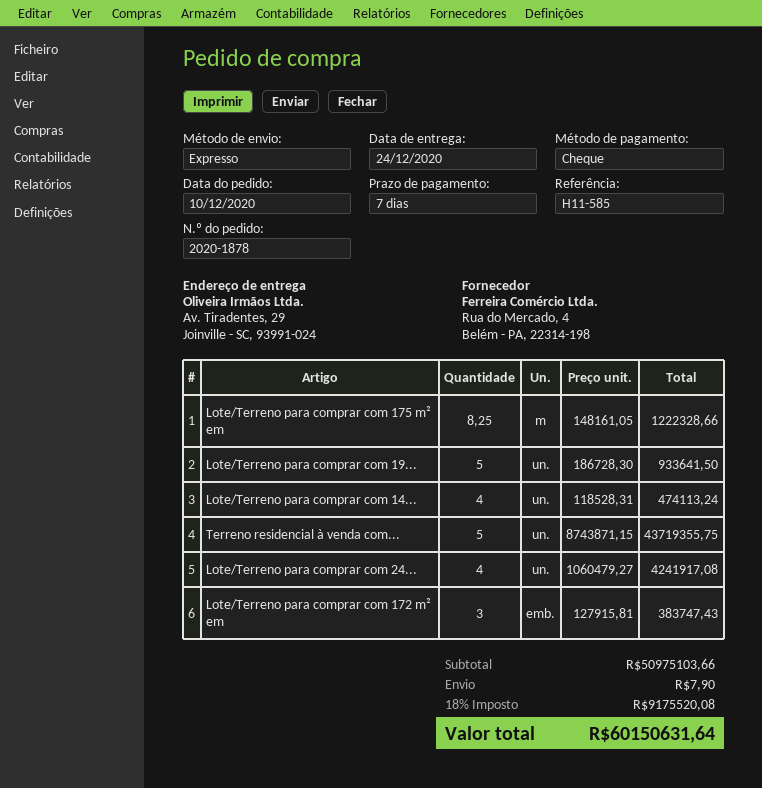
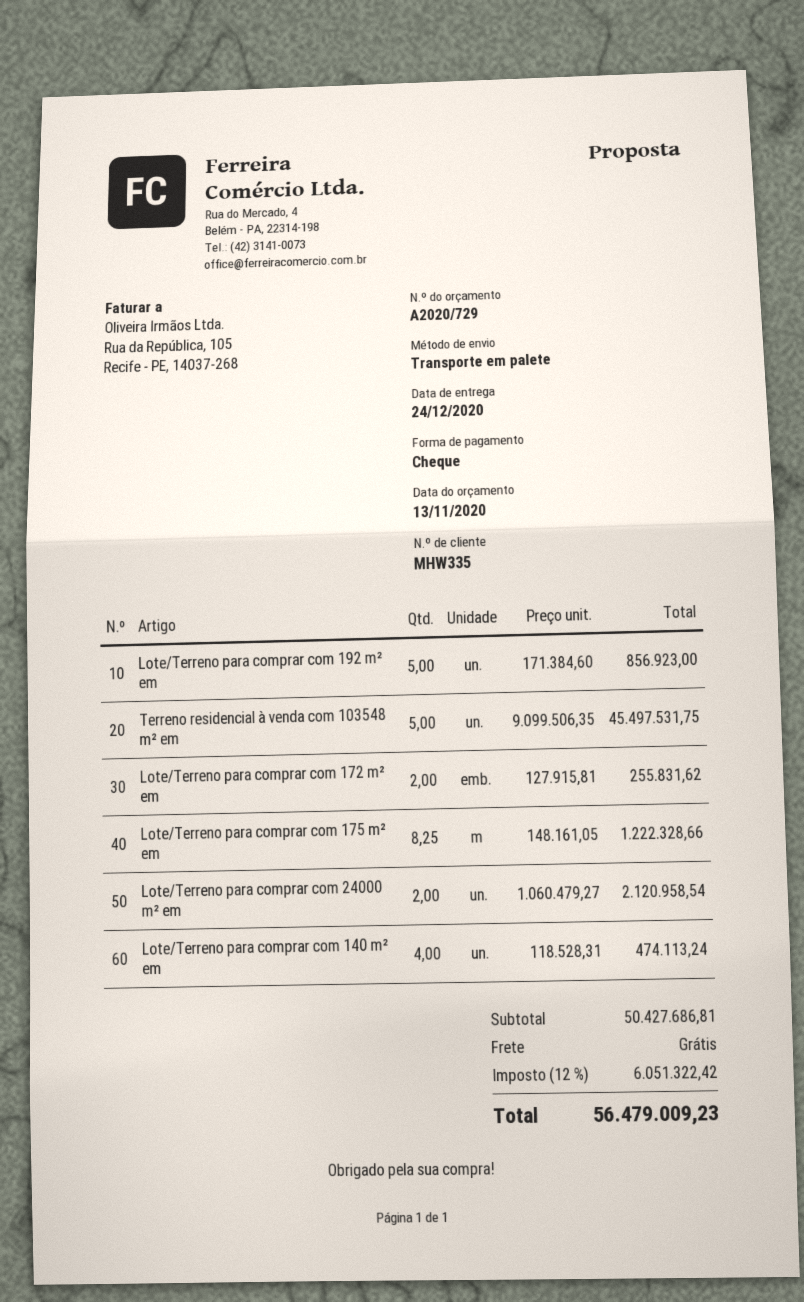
shipping method: express -> pallet freight
Lote/Terreno para comprar com 19...: 5 x 186728.30 = 933641.50 -> 5 x 171384.60 = 856923.00
Terreno residencial à venda com...: 5 x 8743871.15 = 43719355.75 -> 5 x 9099506.35 = 45497531.75
Lote/Terreno para comprar com 24...: 4 x 1060479.27 = 4241917.08 -> 2 x 1060479.27 = 2120958.54
Lote/Terreno para comprar com 172 m² em: 3 x 127915.81 = 383747.43 -> 2 x 127915.81 = 255831.62
subtotal: 50975103.66 -> 50427686.81
shipping: 7.90 -> 0.00
tax: 18% = 9175520.08 -> 12% = 6051322.42
total: 60150631.64 -> 56479009.23

